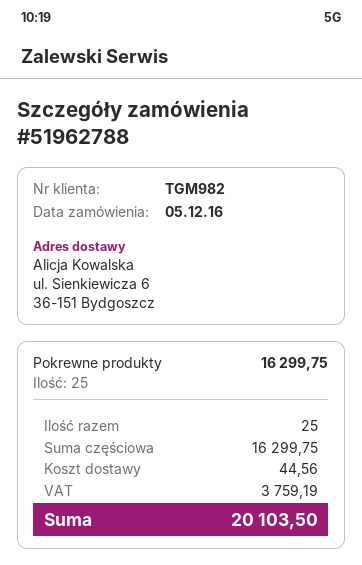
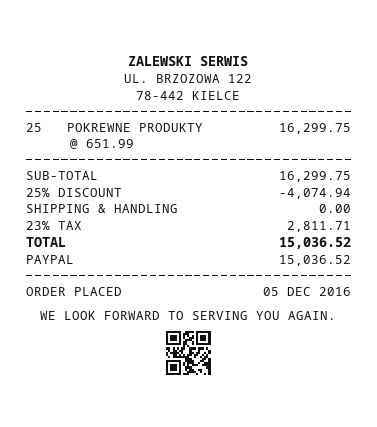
discount: none -> 25% = 4074.94
shipping: 44.56 -> 0.00
tax: 3759.19 -> 2811.71
total: 20103.50 -> 15036.52

